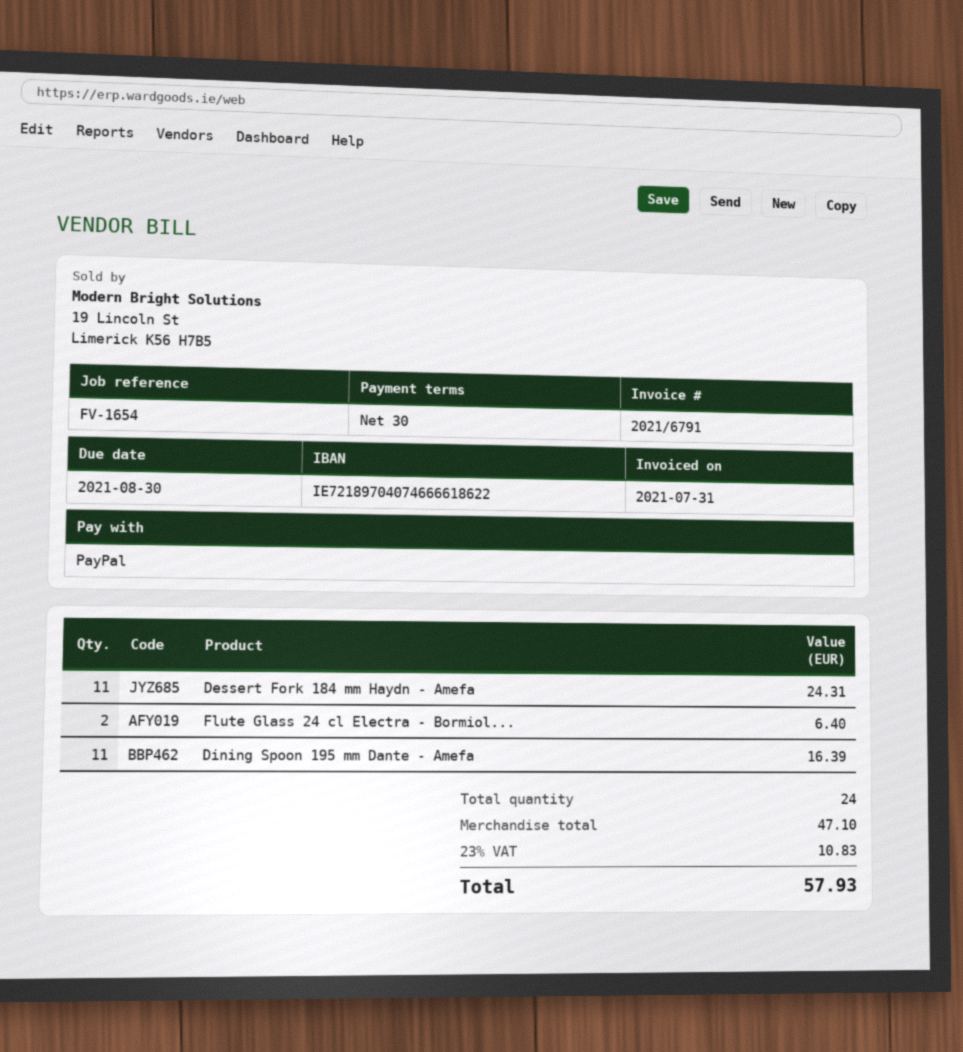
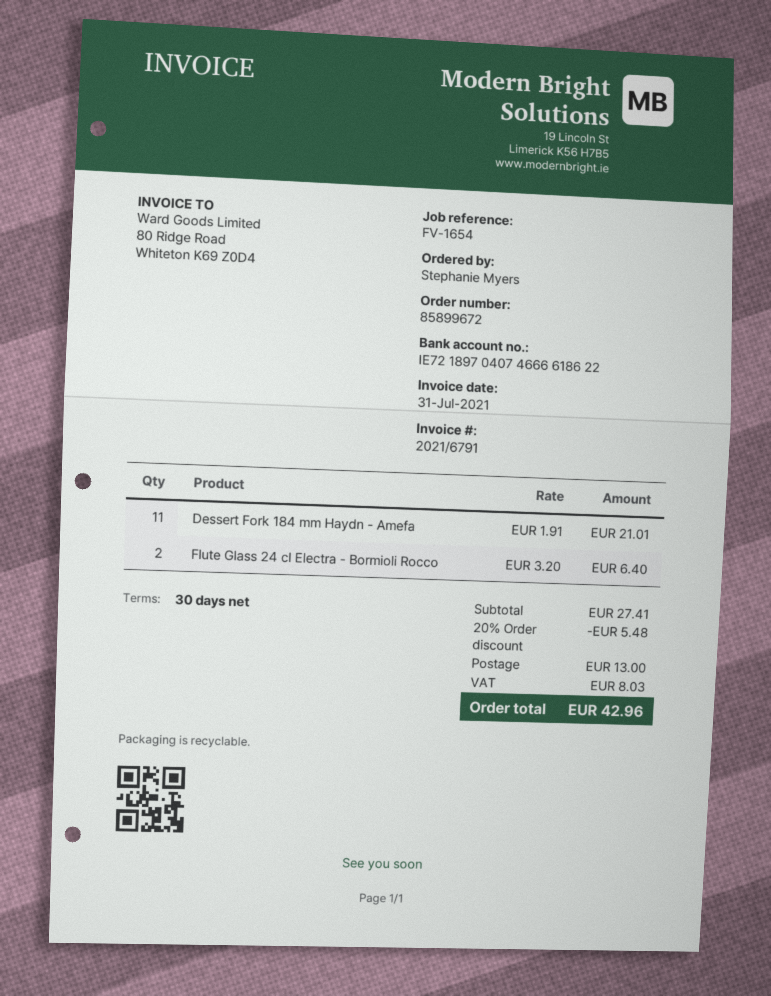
Dessert Fork 184 mm Haydn - Amefa: 11 for 24.31 -> 11 for 21.01
Dining Spoon 195 mm Dante - Amefa: 11 for 16.39 -> none
subtotal: 47.10 -> 27.41
discount: none -> 20% = 5.48
shipping: none -> 13.00
tax: 10.83 -> 8.03
total: 57.93 -> 42.96

